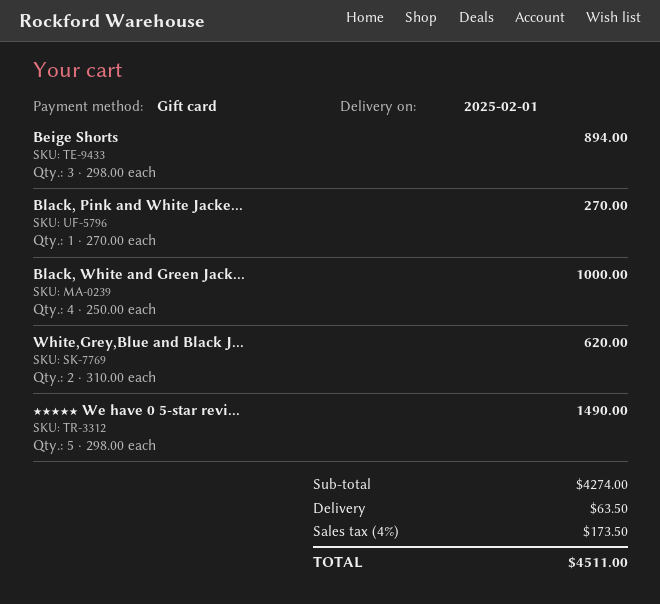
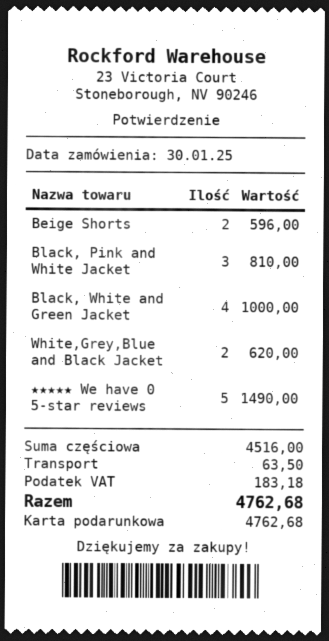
Beige Shorts: 3 for 894.00 -> 2 for 596.00
Black, Pink and White Jacke...: 1 for 270.00 -> 3 for 810.00
subtotal: 4274.00 -> 4516.00
tax: 173.50 -> 183.18
total: 4511.00 -> 4762.68

